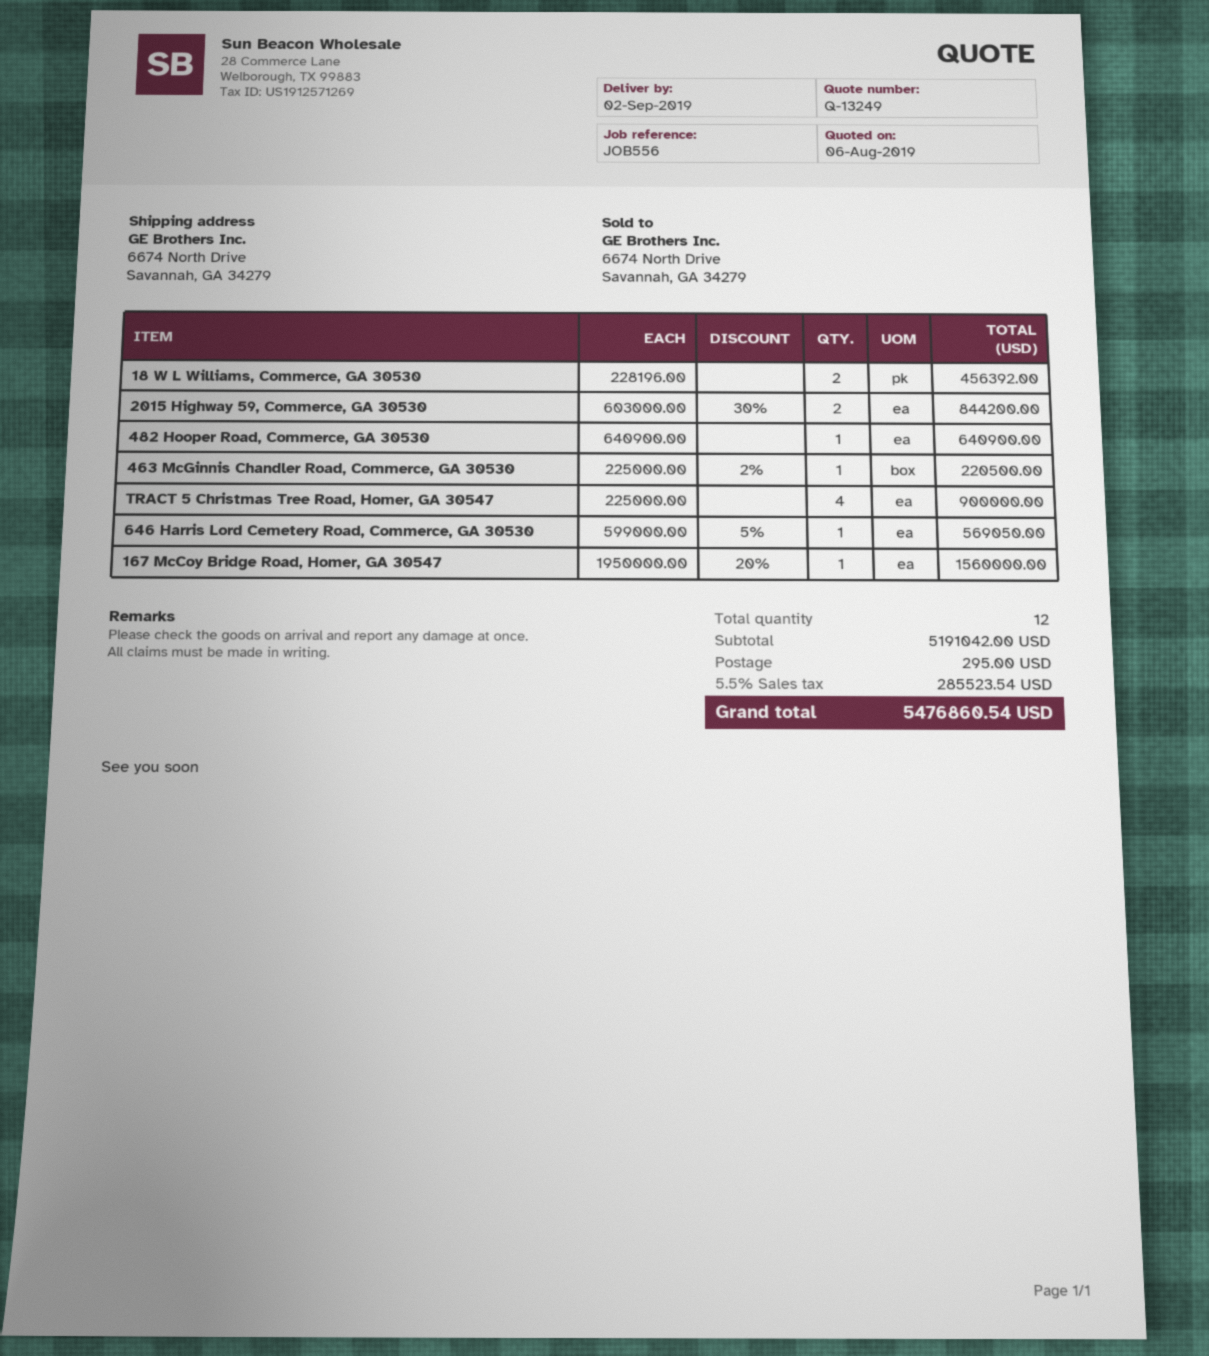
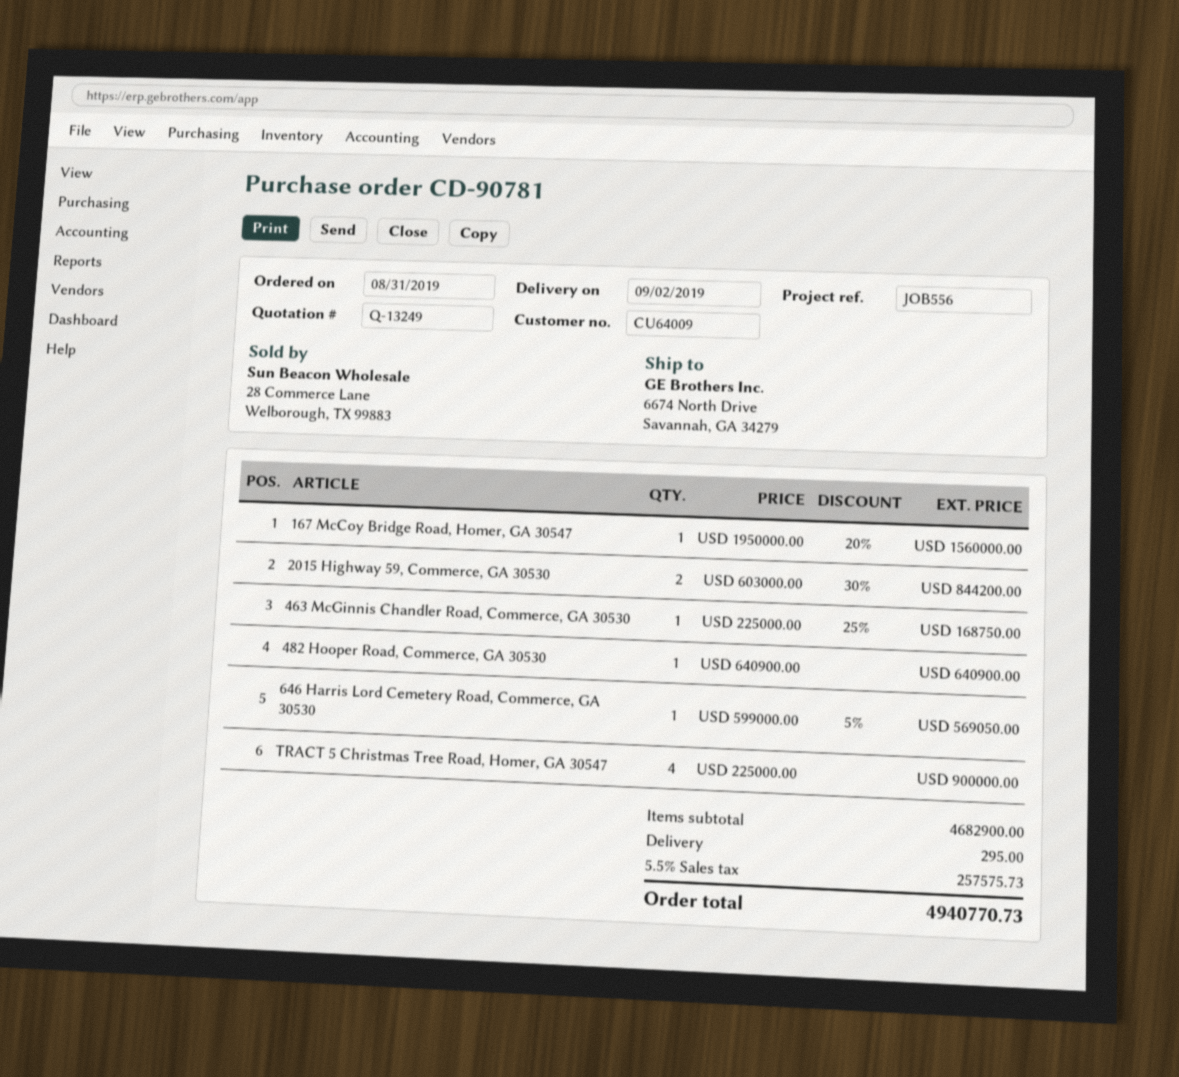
18 W L Williams, Commerce, GA 30530: 2 x 228196.00 = 456392.00 -> none
463 McGinnis Chandler Road, Commerce, GA 30530: 1 x 225000.00 - 2% = 220500.00 -> 1 x 225000.00 - 25% = 168750.00
subtotal: 5191042.00 -> 4682900.00
tax: 5.5% = 285523.54 -> 5.5% = 257575.73
total: 5476860.54 -> 4940770.73

